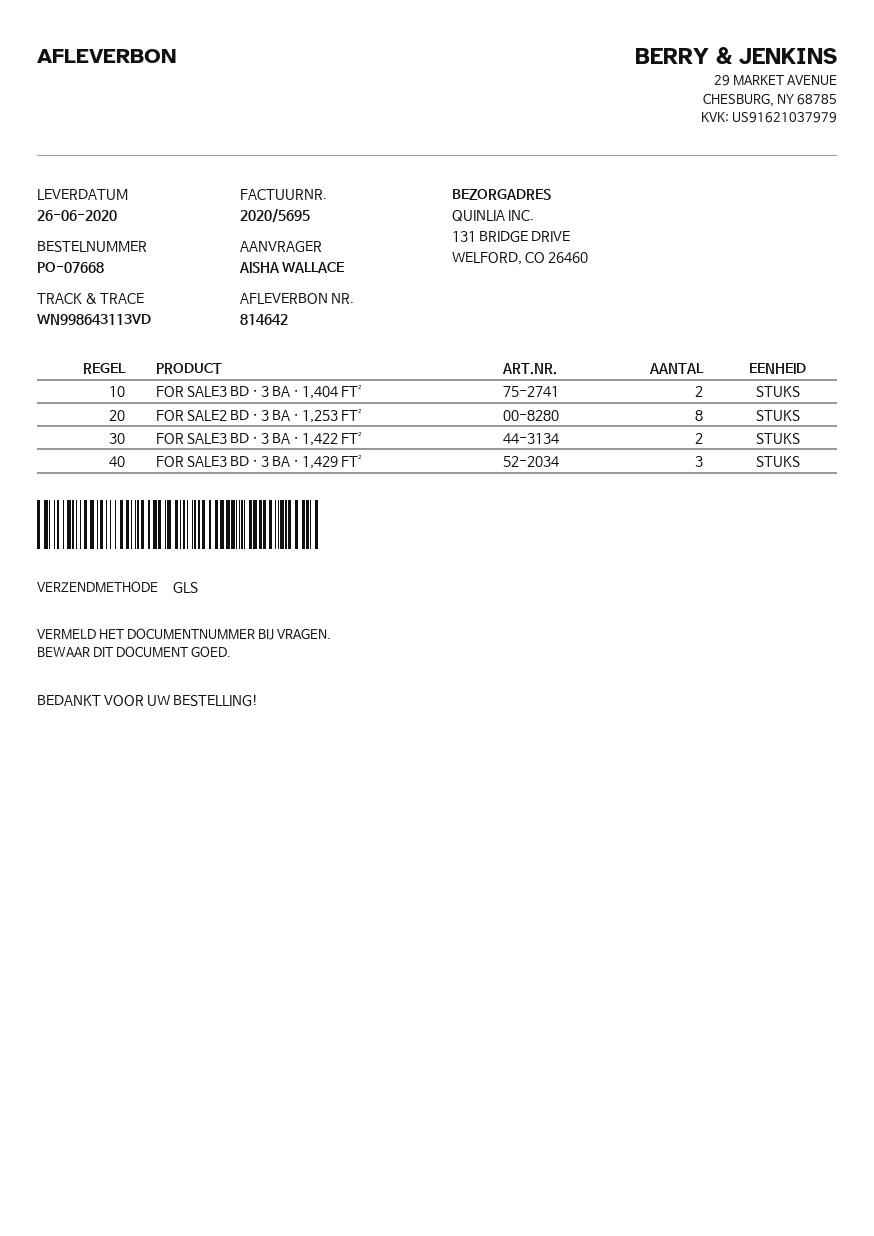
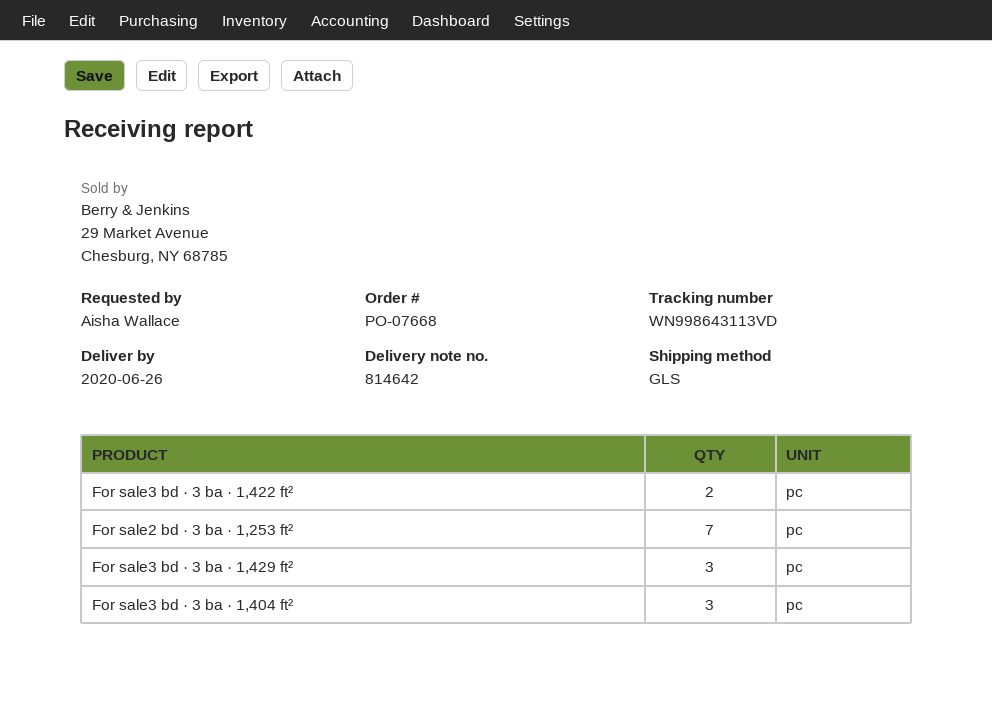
FOR SALE3 BD · 3 BA · 1,404 FT²: 2 -> 3
FOR SALE2 BD · 3 BA · 1,253 FT²: 8 -> 7

